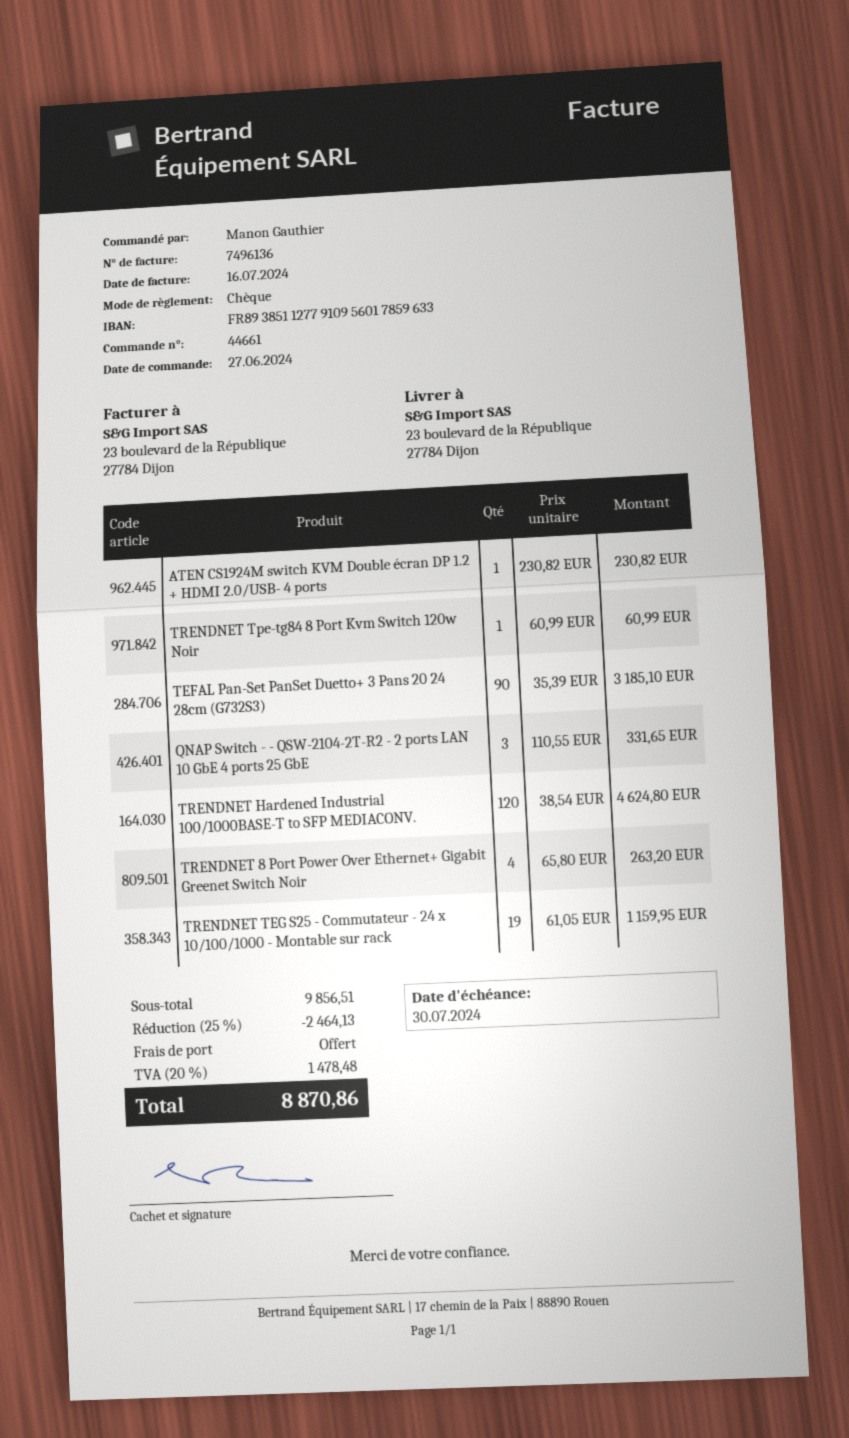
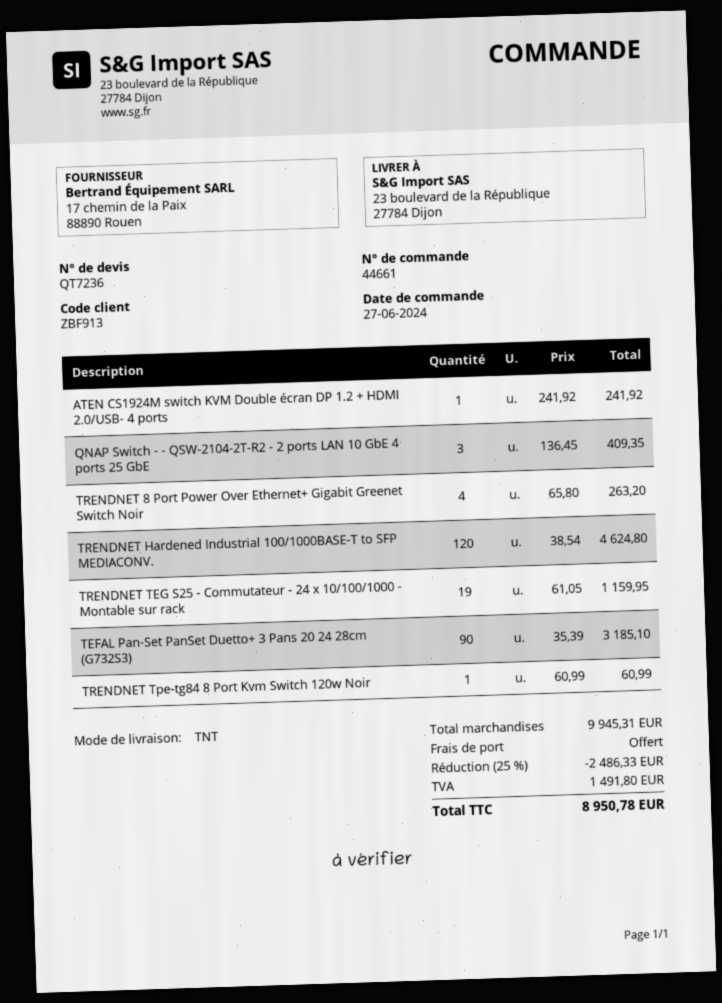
ATEN CS1924M switch KVM Double écran DP 1.2 + HDMI 2.0/USB- 4 ports: 1 x 230.82 = 230.82 -> 1 x 241.92 = 241.92
QNAP Switch - - QSW-2104-2T-R2 - 2 ports LAN 10 GbE 4 ports 25 GbE: 3 x 110.55 = 331.65 -> 3 x 136.45 = 409.35
subtotal: 9856.51 -> 9945.31
discount: 25% = 2464.13 -> 25% = 2486.33
tax: 1478.48 -> 1491.80
total: 8870.86 -> 8950.78

